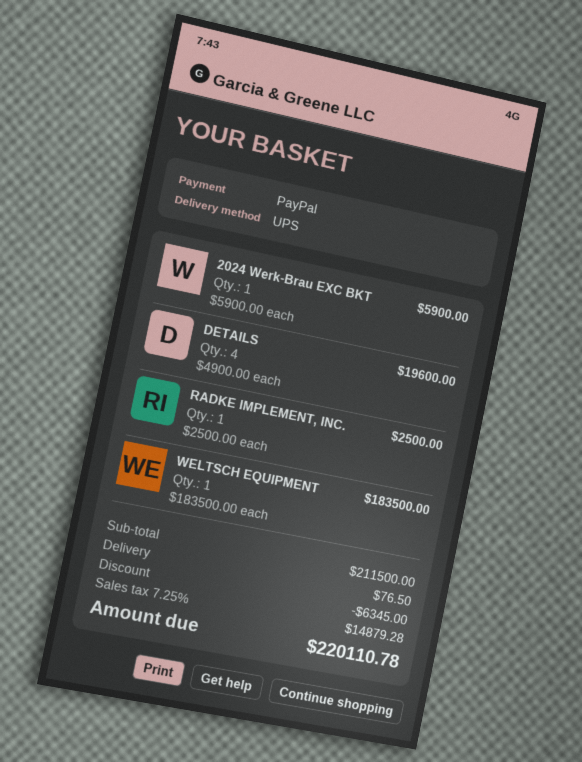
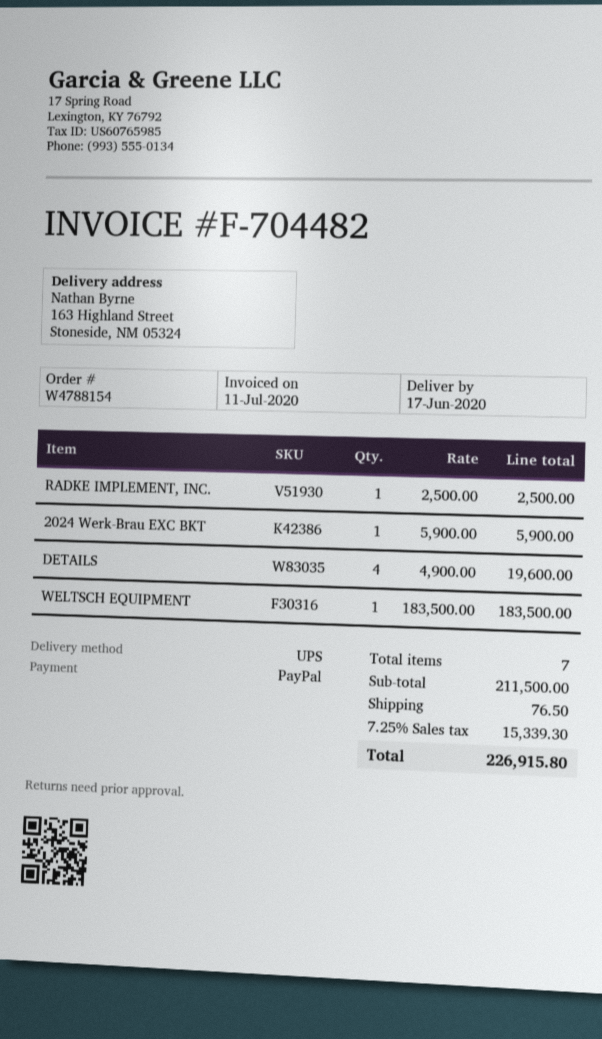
discount: 6345.00 -> none
tax: 7.25% = 14879.28 -> 7.25% = 15339.30
total: 220110.78 -> 226915.80

